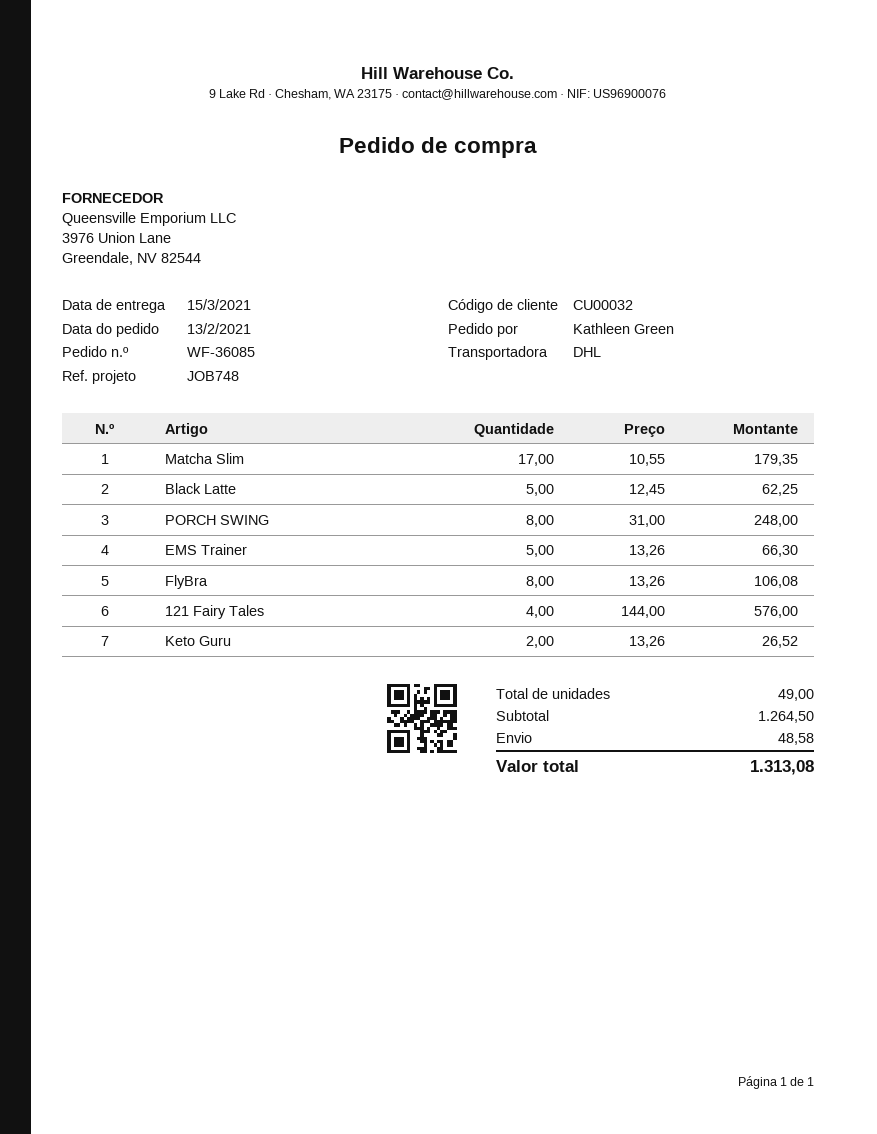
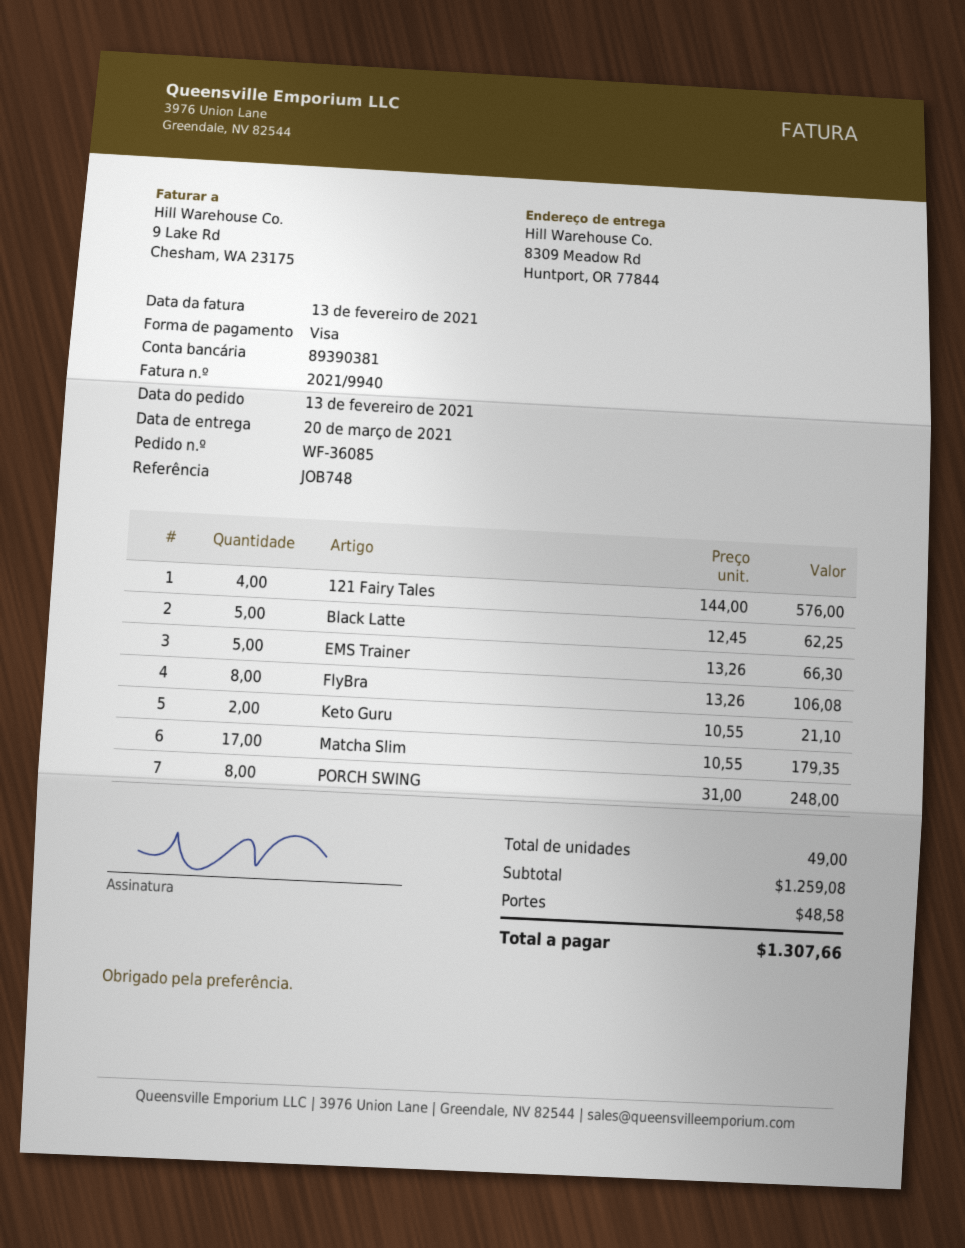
delivery date: 2021-03-15 -> 2021-03-20
Keto Guru: 2 x 13.26 = 26.52 -> 2 x 10.55 = 21.10
subtotal: 1264.50 -> 1259.08
total: 1313.08 -> 1307.66

